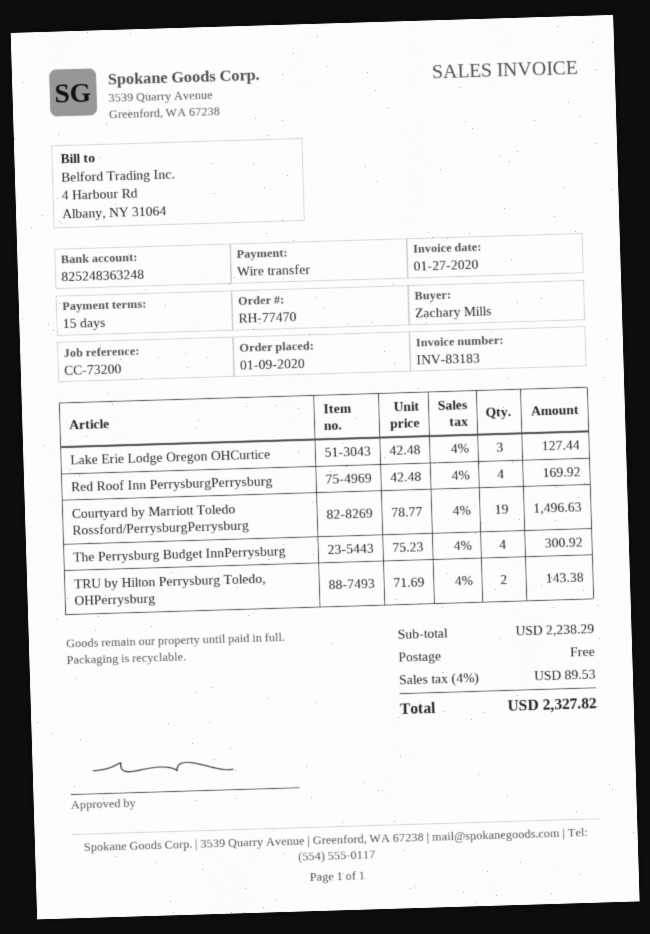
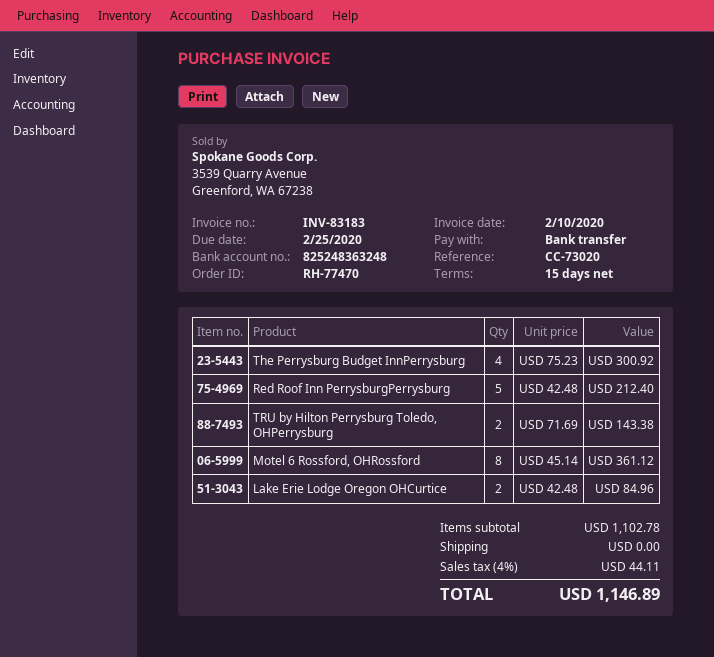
invoice date: 2020-01-27 -> 2020-02-10
reference: CC-73200 -> CC-73020
Lake Erie Lodge Oregon OHCurtice: 3 x 42.48 = 127.44 -> 2 x 42.48 = 84.96
Red Roof Inn PerrysburgPerrysburg: 4 x 42.48 = 169.92 -> 5 x 42.48 = 212.40
Courtyard by Marriott Toledo Rossford/PerrysburgPerrysburg: 19 x 78.77 = 1496.63 -> none
Motel 6 Rossford, OHRossford: none -> 8 x 45.14 = 361.12
subtotal: 2238.29 -> 1102.78
tax: 4% = 89.53 -> 4% = 44.11
total: 2327.82 -> 1146.89

